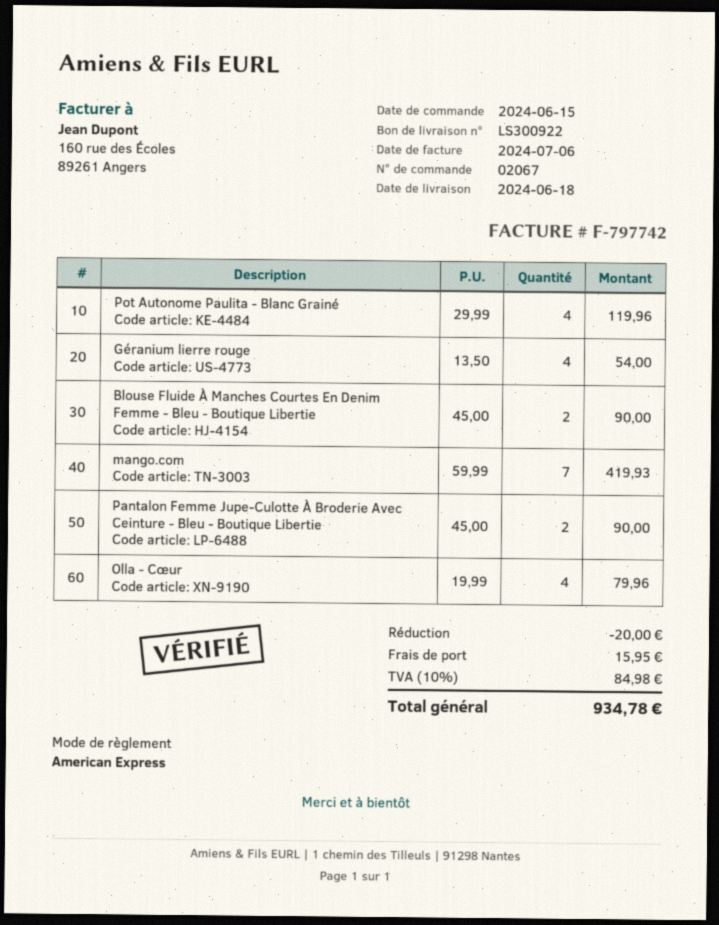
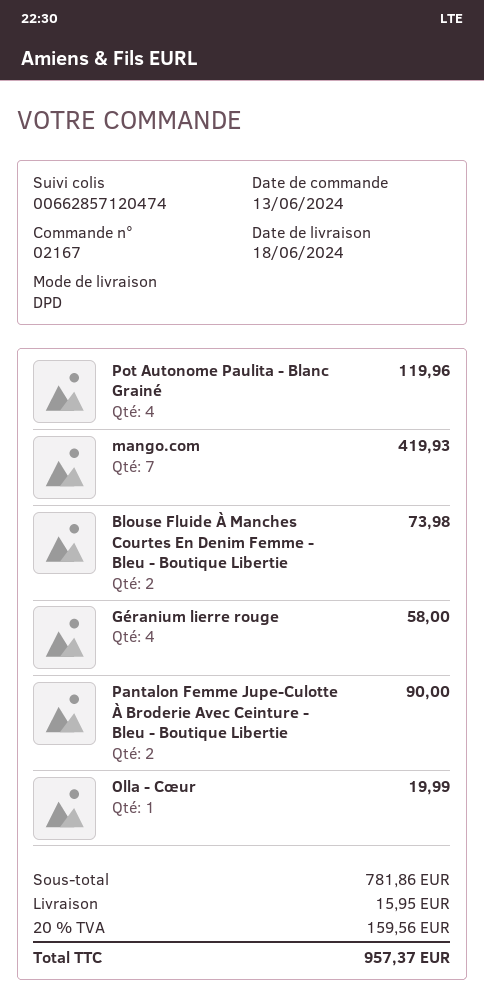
order number: 02067 -> 02167
order date: 2024-06-15 -> 2024-06-13
Géranium lierre rouge: 4 for 54.00 -> 4 for 58.00
Blouse Fluide À Manches Courtes En Denim Femme - Bleu - Boutique Libertie: 2 for 90.00 -> 2 for 73.98
Olla - Cœur: 4 for 79.96 -> 1 for 19.99
discount: 20.00 -> none
tax: 10% = 84.98 -> 20% = 159.56
total: 934.78 -> 957.37

